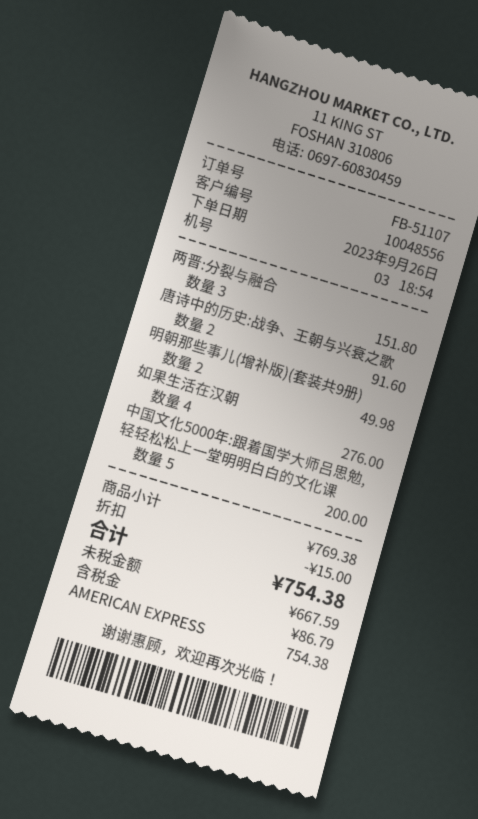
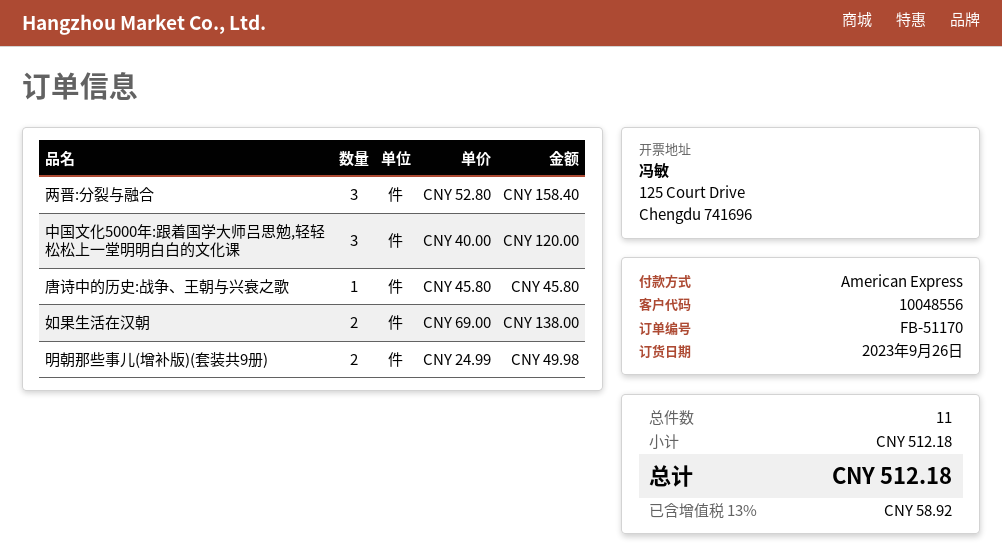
order number: FB-51107 -> FB-51170
两晋:分裂与融合: 3 for 151.80 -> 3 for 158.40
唐诗中的历史:战争、王朝与兴衰之歌: 2 for 91.60 -> 1 for 45.80
如果生活在汉朝: 4 for 276.00 -> 2 for 138.00
中国文化5000年:跟着国学大师吕思勉,轻轻松松上一堂明明白白的文化课: 5 for 200.00 -> 3 for 120.00
subtotal: 769.38 -> 512.18
discount: 15.00 -> none
tax: 86.79 -> 58.92
total: 754.38 -> 512.18

